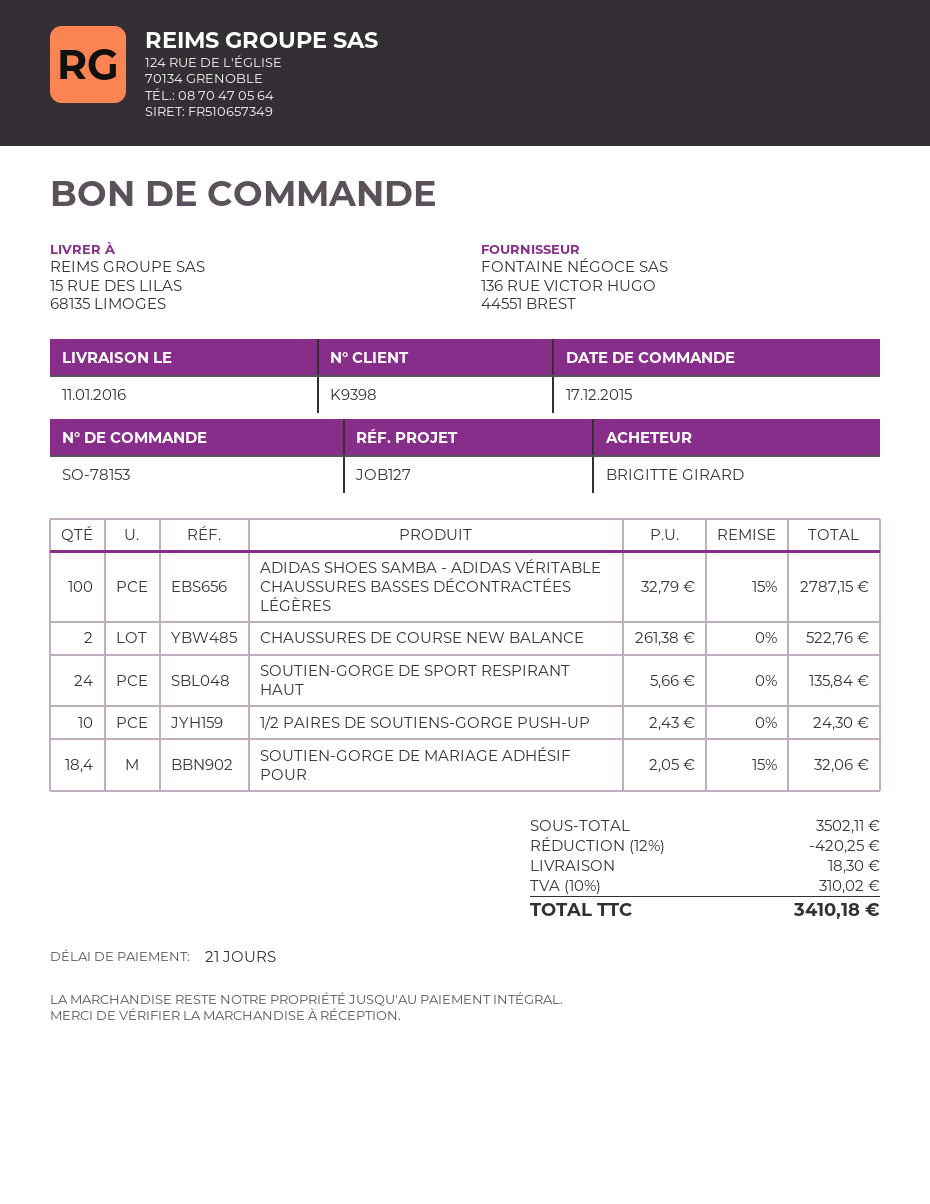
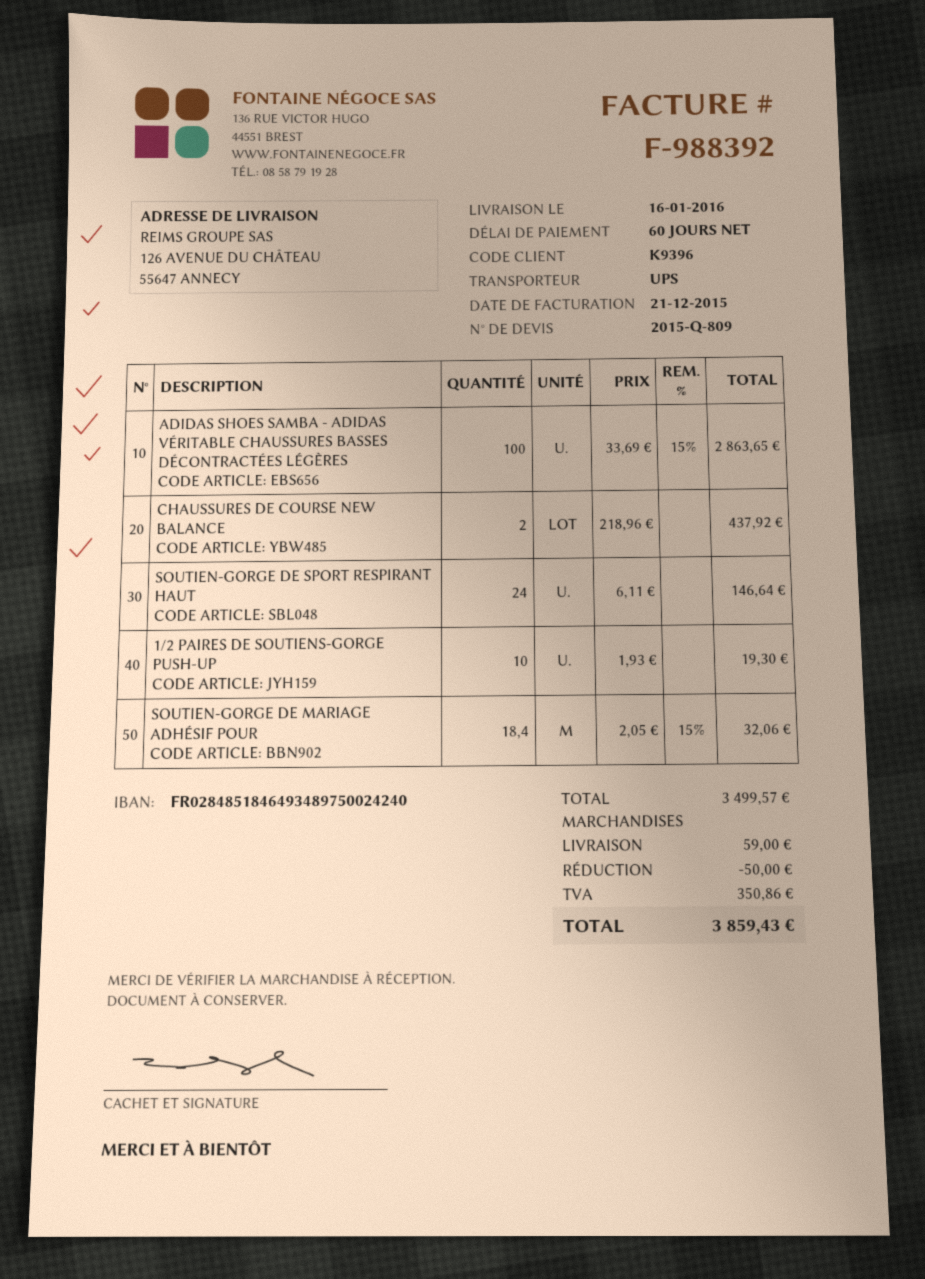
delivery date: 2016-01-11 -> 2016-01-16
payment terms: 21 days -> 60 days
customer number: K9398 -> K9396
ship to: 15 RUE DES LILAS, 68135 LIMOGES -> 126 AVENUE DU CHÂTEAU, 55647 ANNECY
ADIDAS SHOES SAMBA - ADIDAS VÉRITABLE CHAUSSURES BASSES DÉCONTRACTÉES LÉGÈRES: 100 x 32.79 - 15% = 2787.15 -> 100 x 33.69 - 15% = 2863.65
CHAUSSURES DE COURSE NEW BALANCE: 2 x 261.38 = 522.76 -> 2 x 218.96 = 437.92
SOUTIEN-GORGE DE SPORT RESPIRANT HAUT: 24 x 5.66 = 135.84 -> 24 x 6.11 = 146.64
1/2 PAIRES DE SOUTIENS-GORGE PUSH-UP: 10 x 2.43 = 24.30 -> 10 x 1.93 = 19.30
subtotal: 3502.11 -> 3499.57
discount: 420.25 -> 50.00
shipping: 18.30 -> 59.00
tax: 310.02 -> 350.86
total: 3410.18 -> 3859.43

